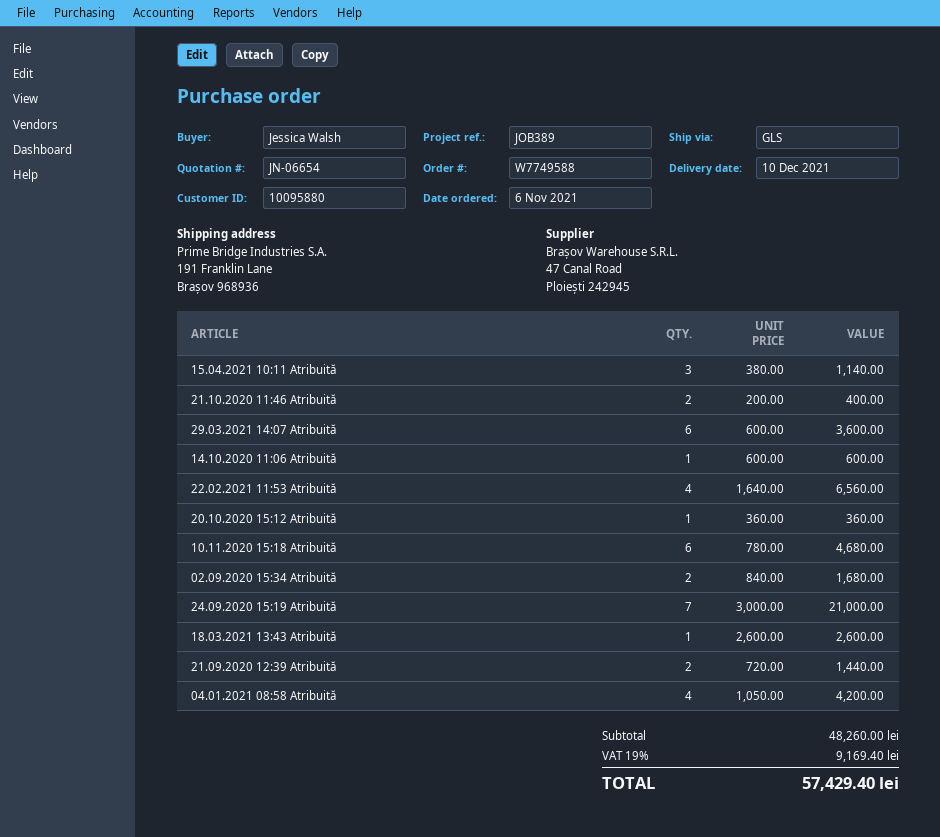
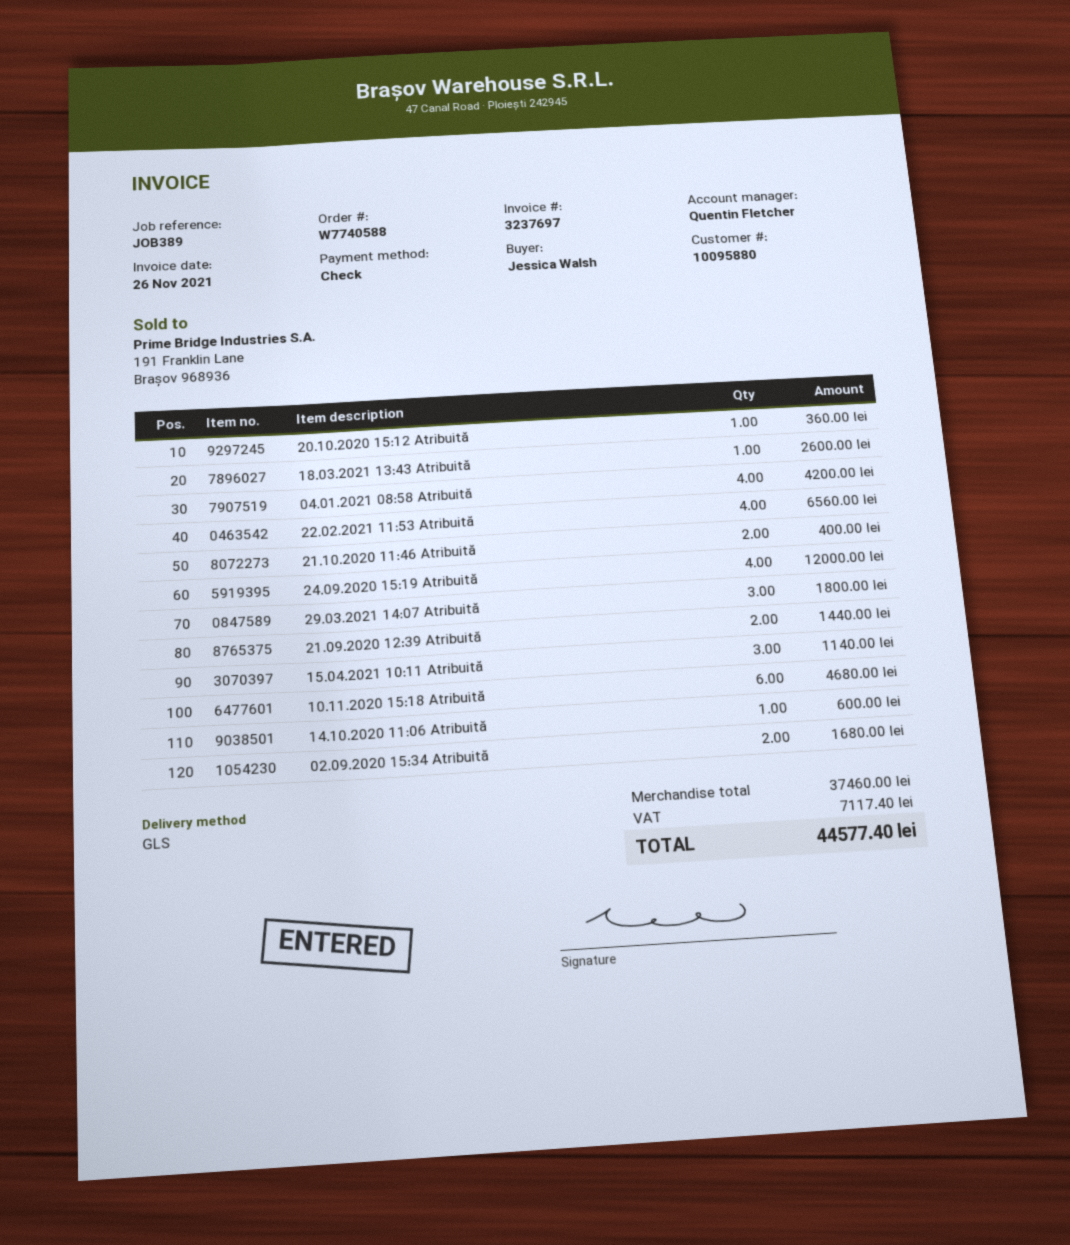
order number: W7749588 -> W7740588
29.03.2021 14:07 Atribuită: 6 for 3600.00 -> 3 for 1800.00
24.09.2020 15:19 Atribuită: 7 for 21000.00 -> 4 for 12000.00
subtotal: 48260.00 -> 37460.00
tax: 9169.40 -> 7117.40
total: 57429.40 -> 44577.40

